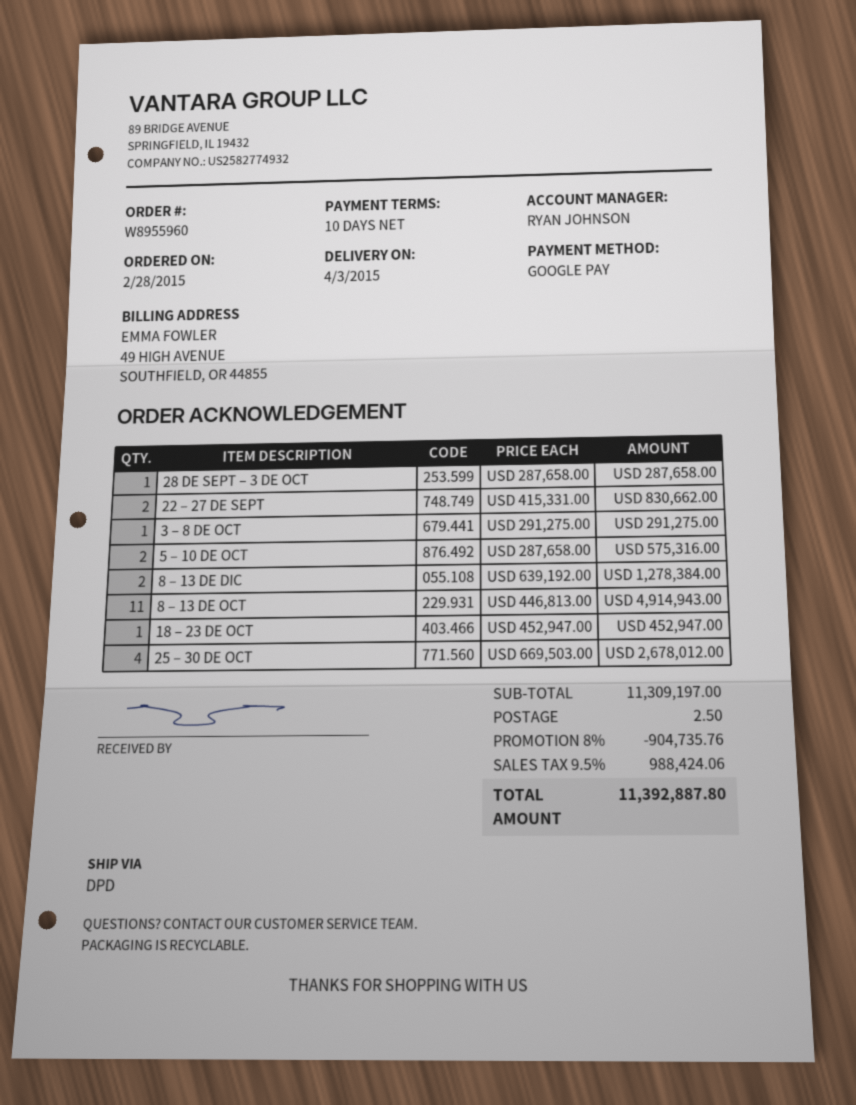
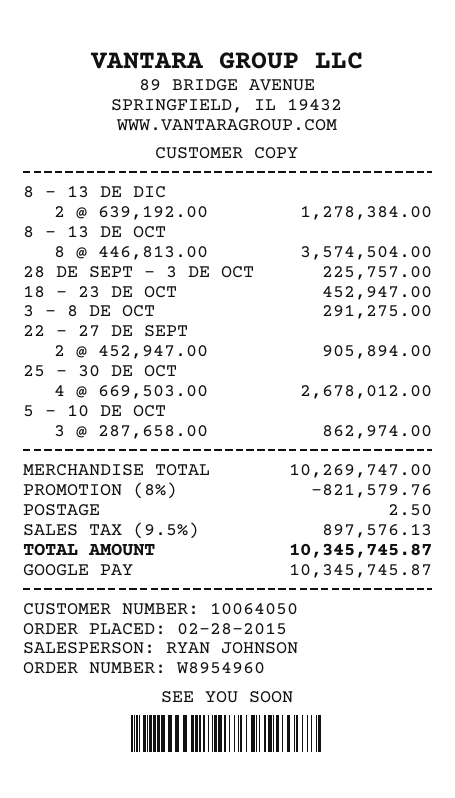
order number: W8955960 -> W8954960
28 DE SEPT – 3 DE OCT: 1 x 287658.00 = 287658.00 -> 1 x 225757.00 = 225757.00
22 – 27 DE SEPT: 2 x 415331.00 = 830662.00 -> 2 x 452947.00 = 905894.00
5 – 10 DE OCT: 2 x 287658.00 = 575316.00 -> 3 x 287658.00 = 862974.00
8 – 13 DE OCT: 11 x 446813.00 = 4914943.00 -> 8 x 446813.00 = 3574504.00
subtotal: 11309197.00 -> 10269747.00
discount: 8% = 904735.76 -> 8% = 821579.76
tax: 9.5% = 988424.06 -> 9.5% = 897576.13
total: 11392887.80 -> 10345745.87

